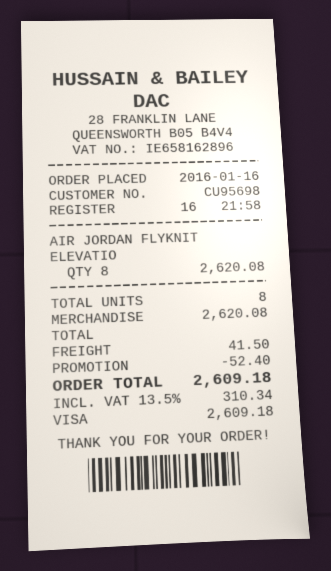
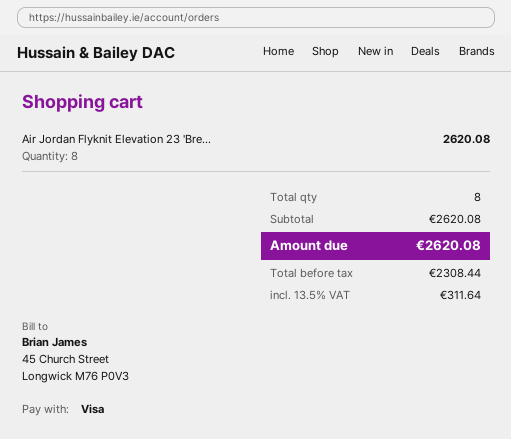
discount: 52.40 -> none
shipping: 41.50 -> none
tax: 13.5% = 310.34 -> 13.5% = 311.64
total: 2609.18 -> 2620.08

